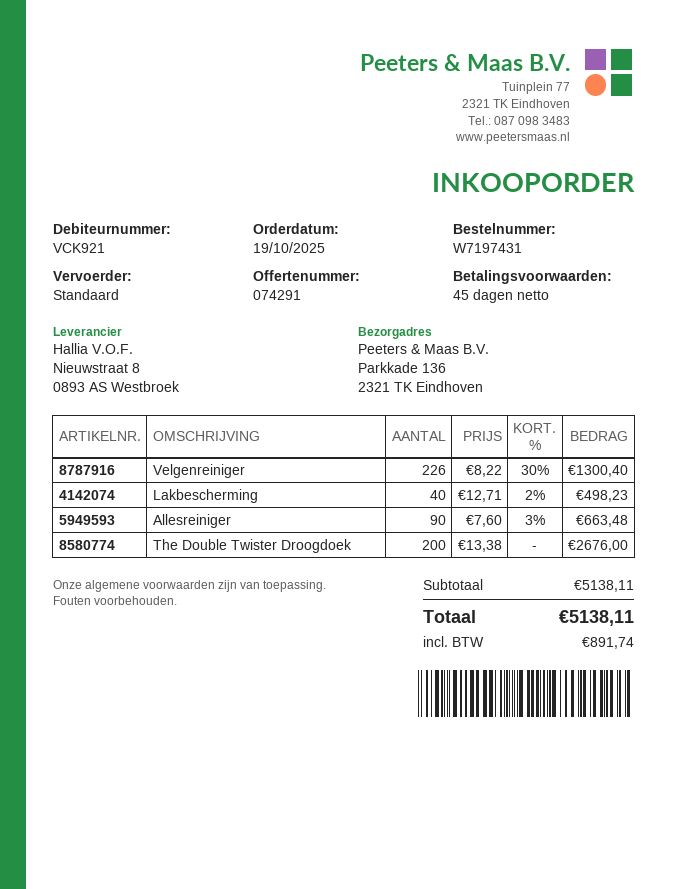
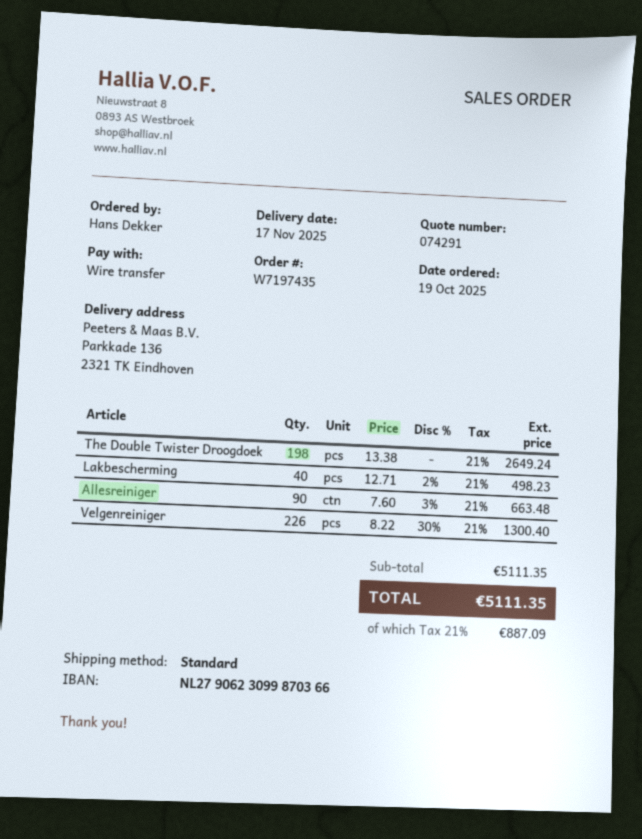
order number: W7197431 -> W7197435
The Double Twister Droogdoek: 200 x 13.38 = 2676.00 -> 198 x 13.38 = 2649.24
subtotal: 5138.11 -> 5111.35
tax: 891.74 -> 887.09
total: 5138.11 -> 5111.35

